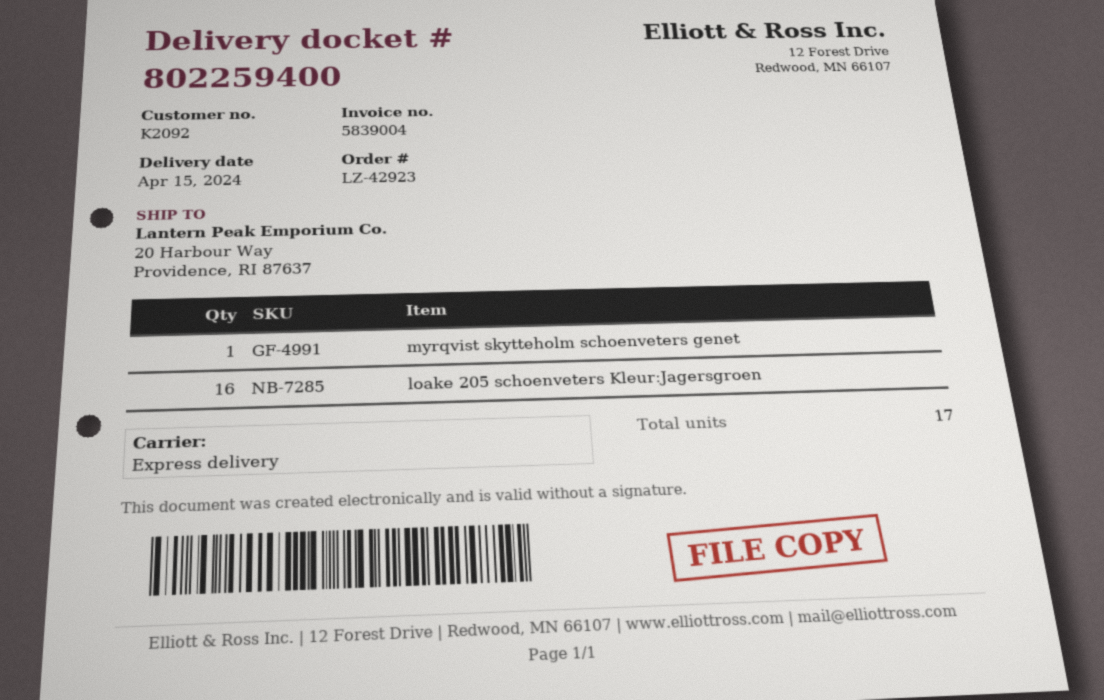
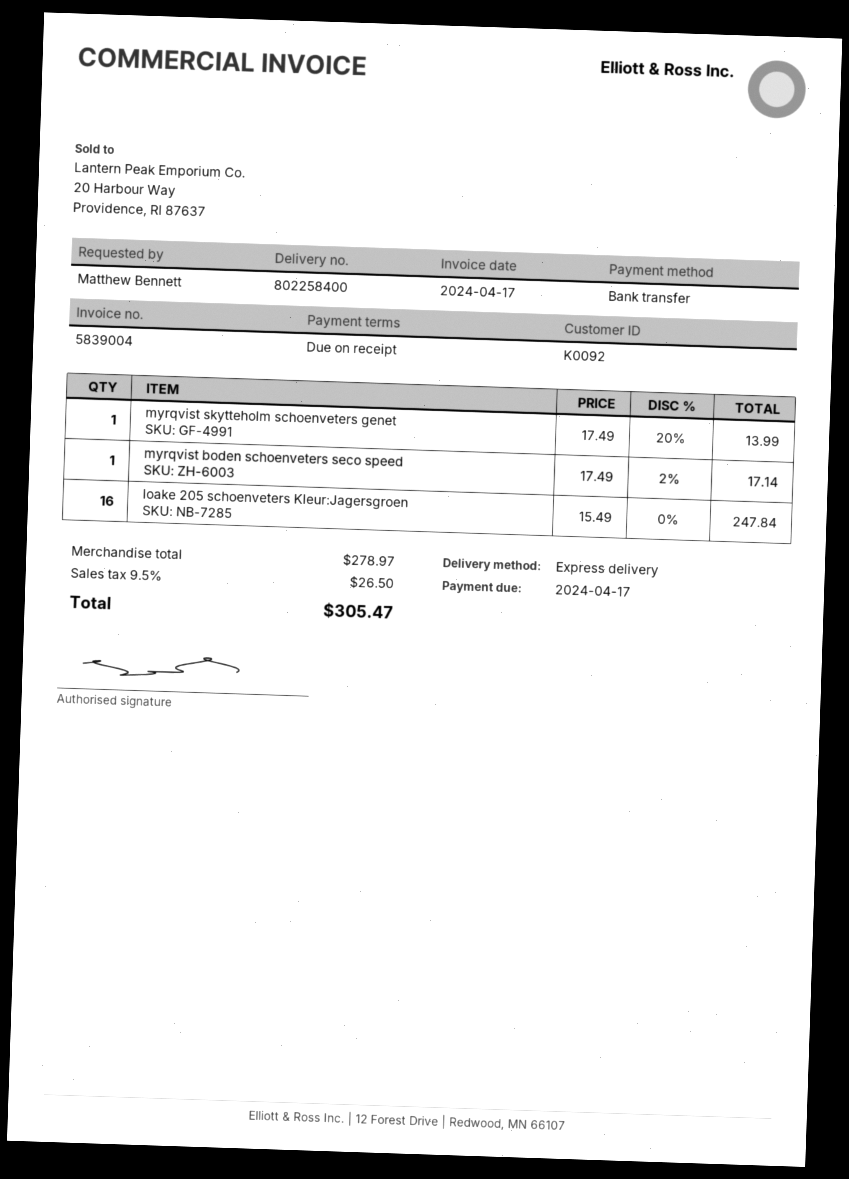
delivery note number: 802259400 -> 802258400
customer number: K2092 -> K0092
myrqvist boden schoenveters seco speed: none -> 1

